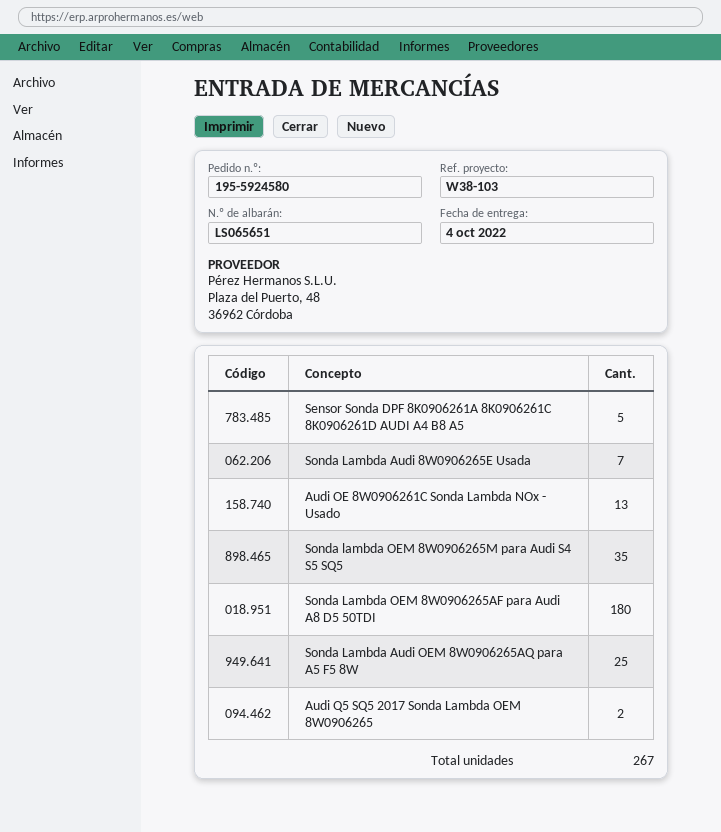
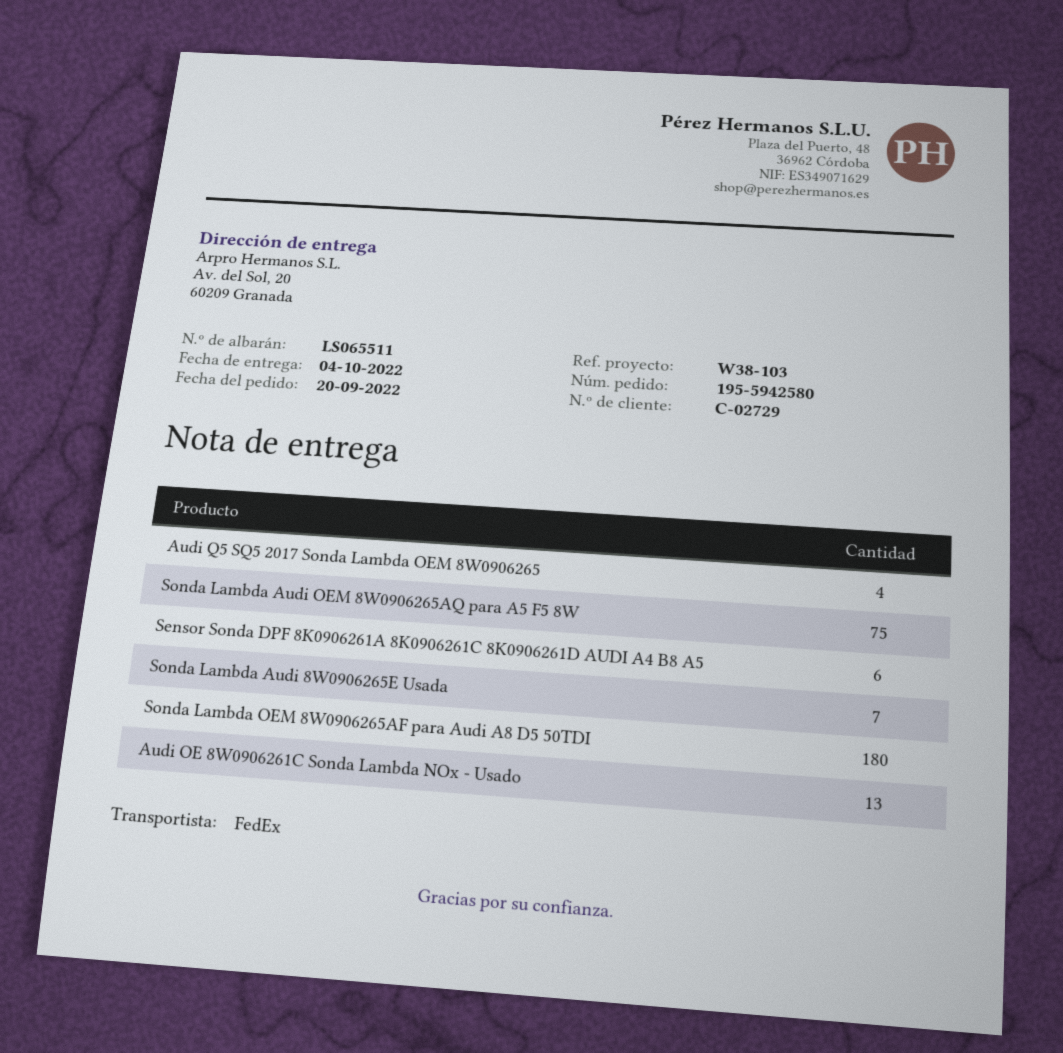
order number: 195-5924580 -> 195-5942580
delivery note number: LS065651 -> LS065511
Sensor Sonda DPF 8K0906261A 8K0906261C 8K0906261D AUDI A4 B8 A5: 5 -> 6
Sonda lambda OEM 8W0906265M para Audi S4 S5 SQ5: 35 -> none
Sonda Lambda Audi OEM 8W0906265AQ para A5 F5 8W: 25 -> 75
Audi Q5 SQ5 2017 Sonda Lambda OEM 8W0906265: 2 -> 4

